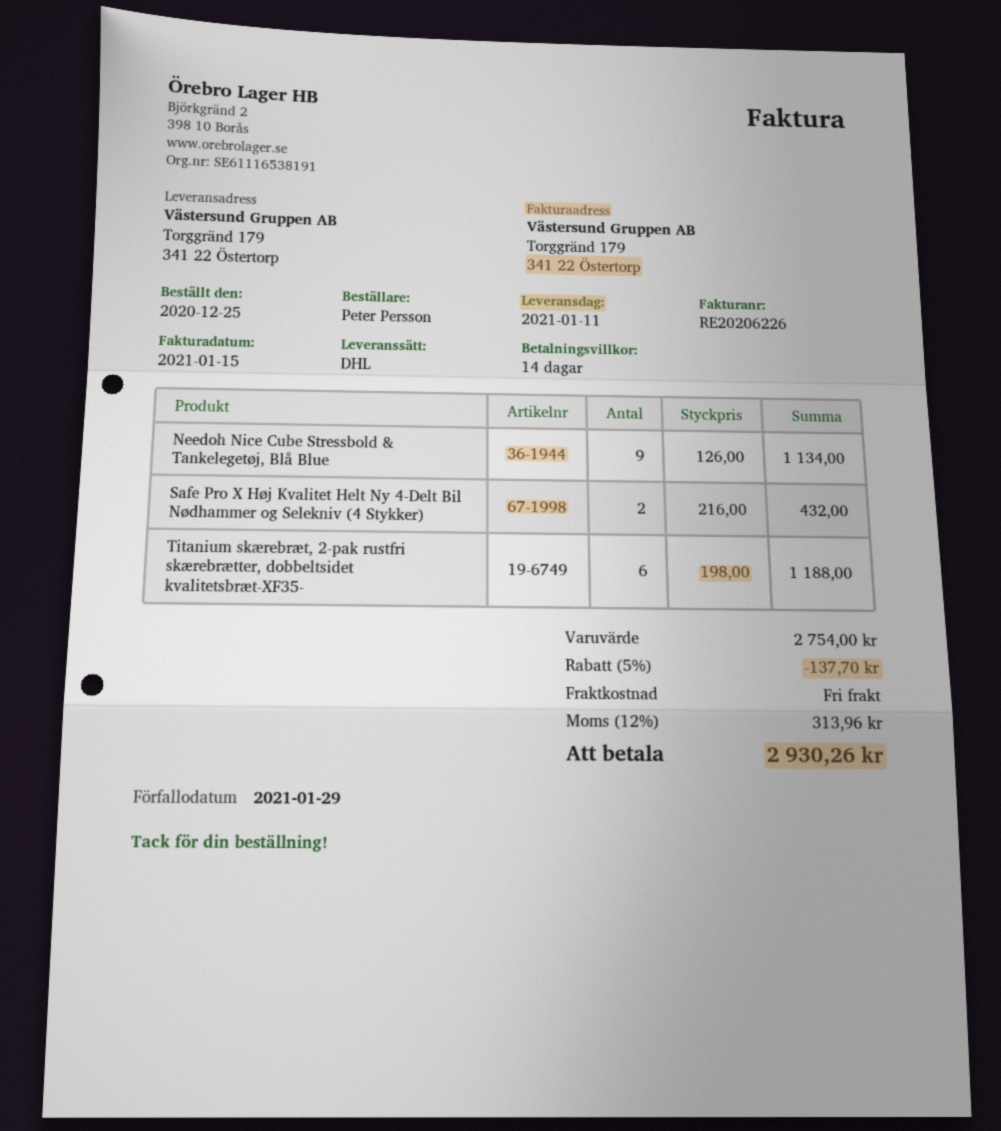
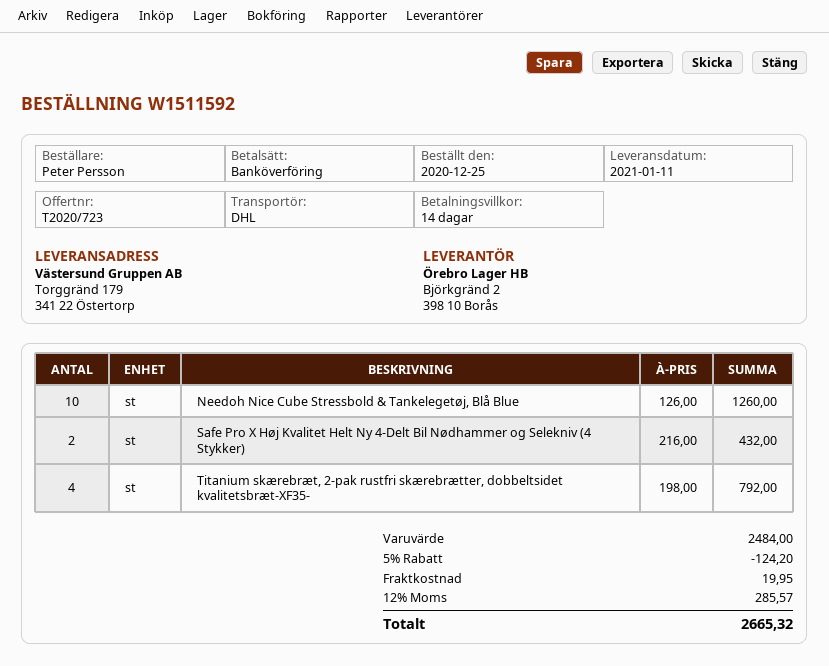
Needoh Nice Cube Stressbold & Tankelegetøj, Blå Blue: 9 x 126.00 = 1134.00 -> 10 x 126.00 = 1260.00
Titanium skærebræt, 2-pak rustfri skærebrætter, dobbeltsidet kvalitetsbræt-XF35-: 6 x 198.00 = 1188.00 -> 4 x 198.00 = 792.00
subtotal: 2754.00 -> 2484.00
discount: 5% = 137.70 -> 5% = 124.20
shipping: 0.00 -> 19.95
tax: 12% = 313.96 -> 12% = 285.57
total: 2930.26 -> 2665.32

